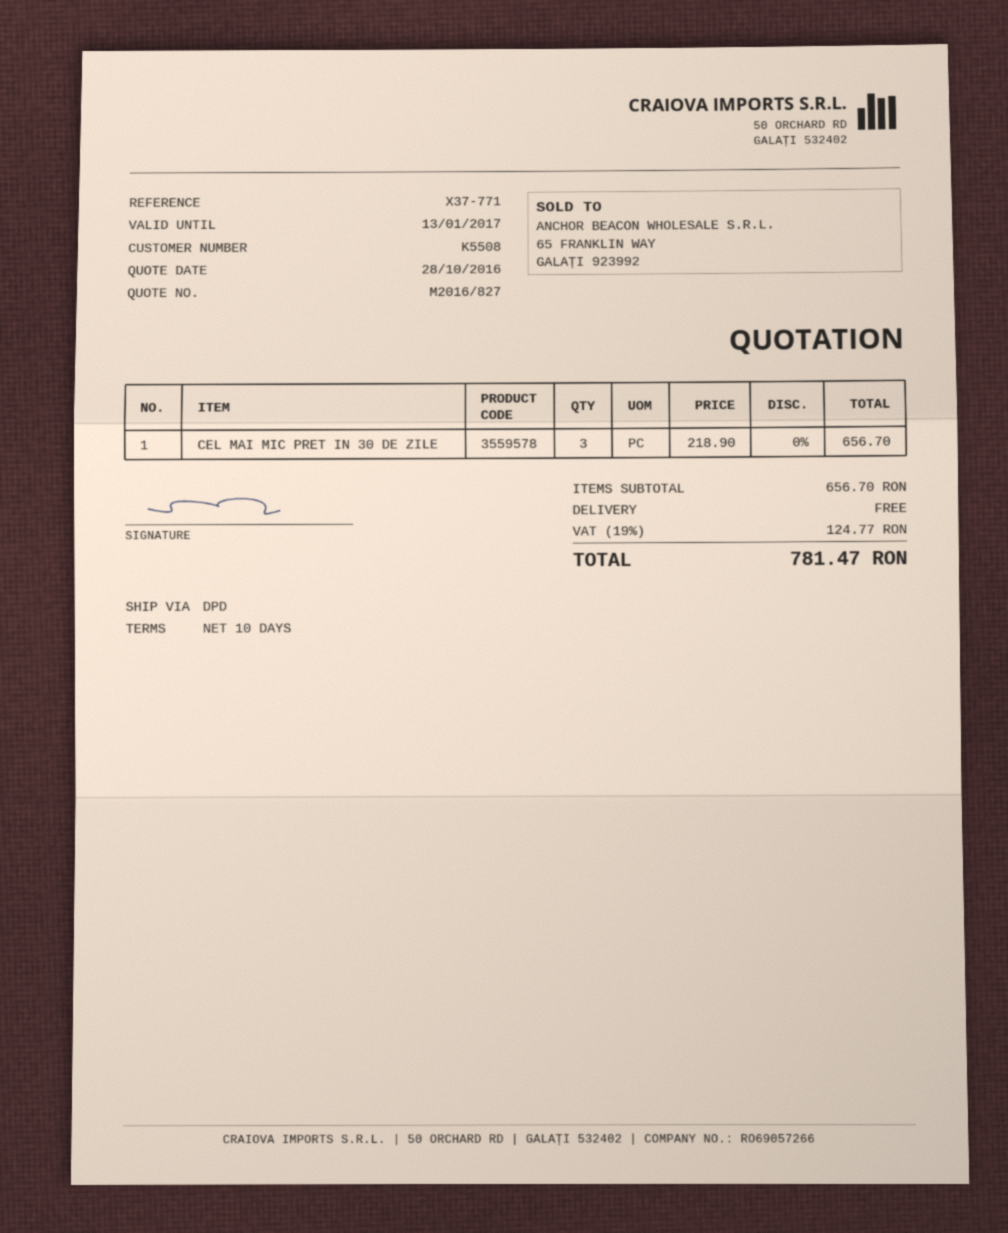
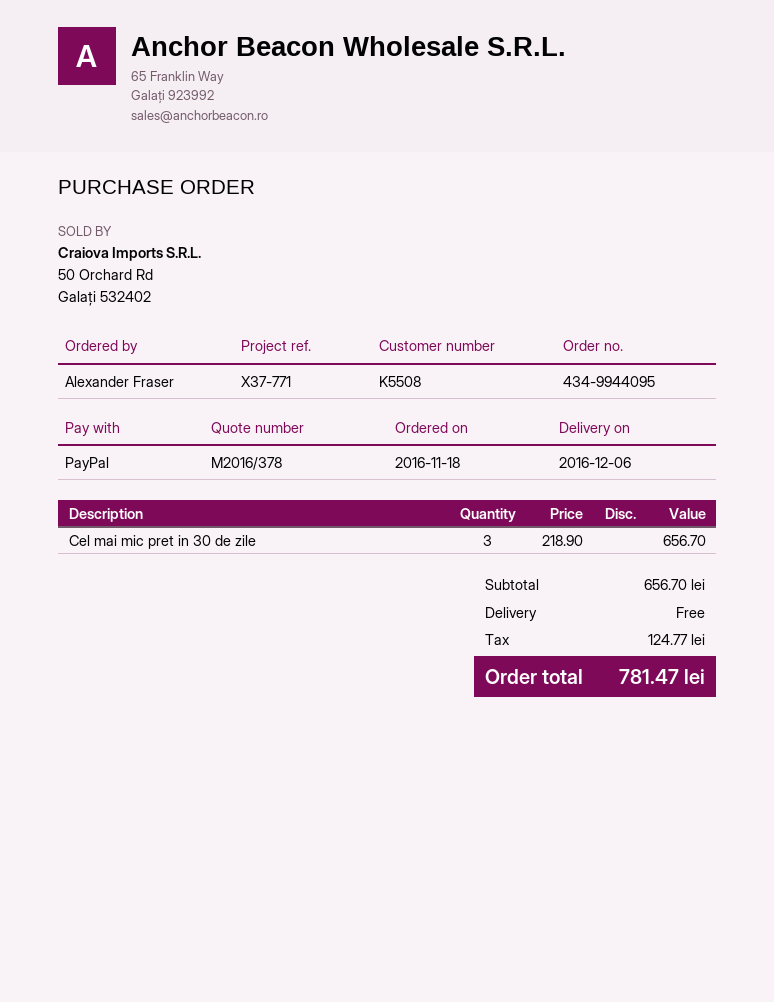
quote number: M2016/827 -> M2016/378

